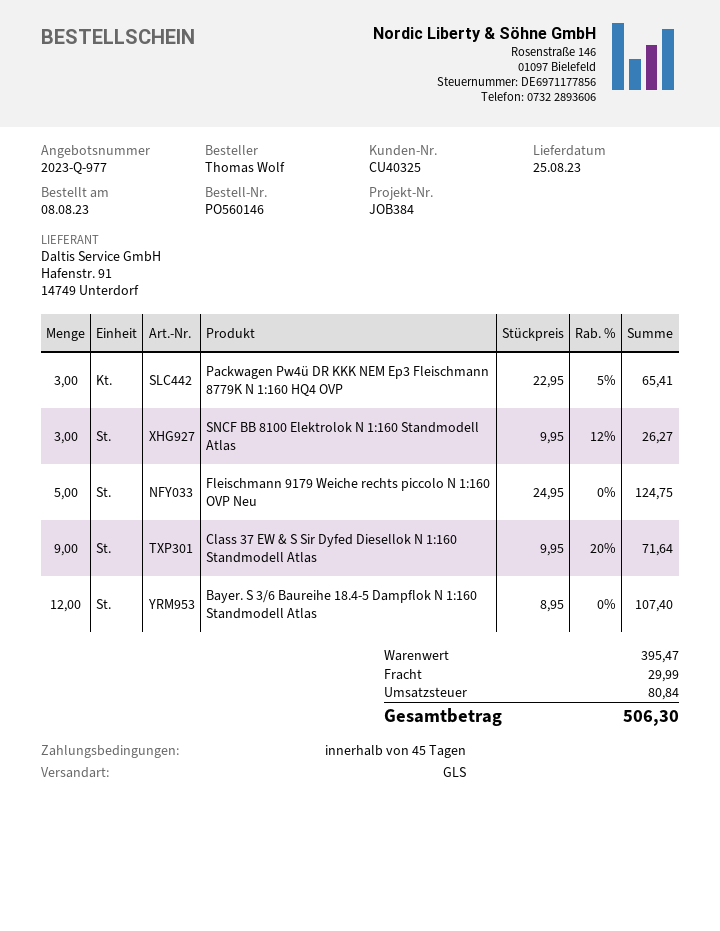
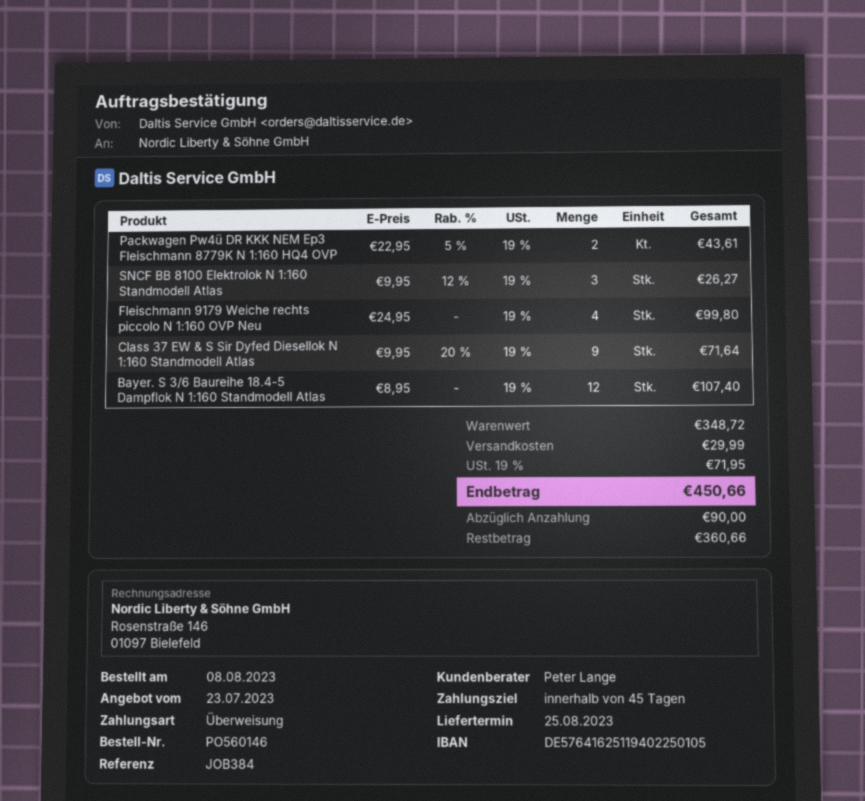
Packwagen Pw4ü DR KKK NEM Ep3 Fleischmann 8779K N 1:160 HQ4 OVP: 3 x 22.95 - 5% = 65.41 -> 2 x 22.95 - 5% = 43.61
Fleischmann 9179 Weiche rechts piccolo N 1:160 OVP Neu: 5 x 24.95 = 124.75 -> 4 x 24.95 = 99.80
subtotal: 395.47 -> 348.72
tax: 80.84 -> 71.95
total: 506.30 -> 450.66

